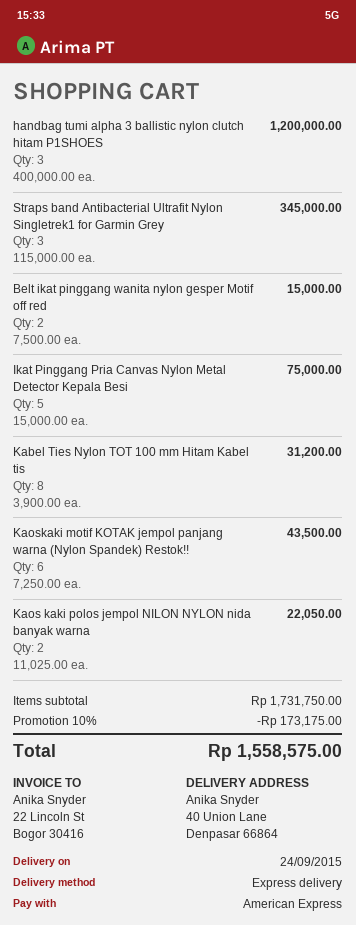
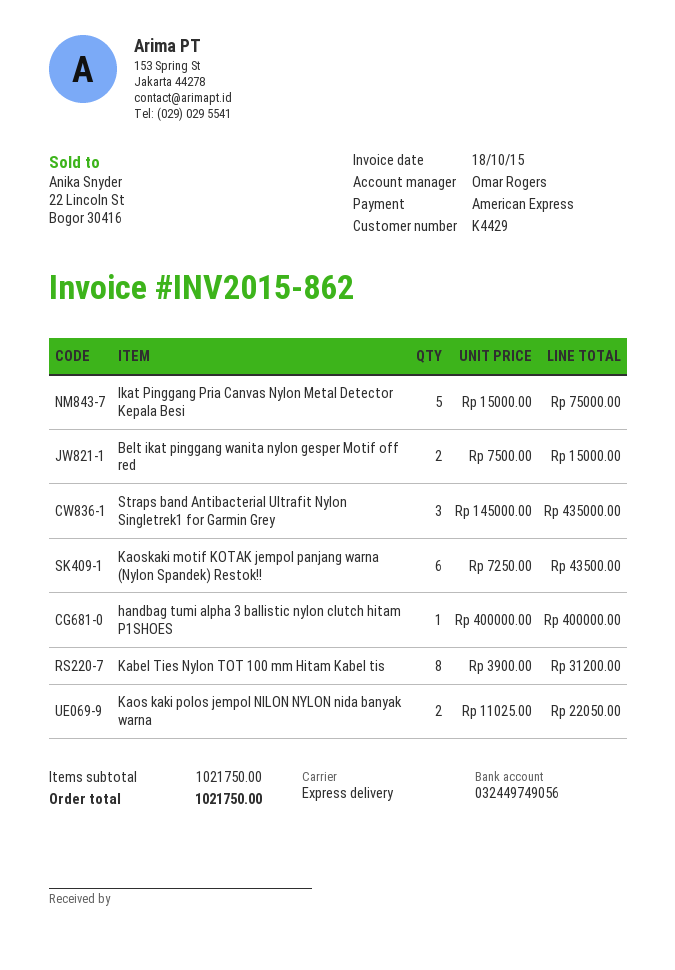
handbag tumi alpha 3 ballistic nylon clutch hitam P1SHOES: 3 x 400000.00 = 1200000.00 -> 1 x 400000.00 = 400000.00
Straps band Antibacterial Ultrafit Nylon Singletrek1 for Garmin Grey: 3 x 115000.00 = 345000.00 -> 3 x 145000.00 = 435000.00
subtotal: 1731750.00 -> 1021750.00
discount: 10% = 173175.00 -> none
total: 1558575.00 -> 1021750.00

